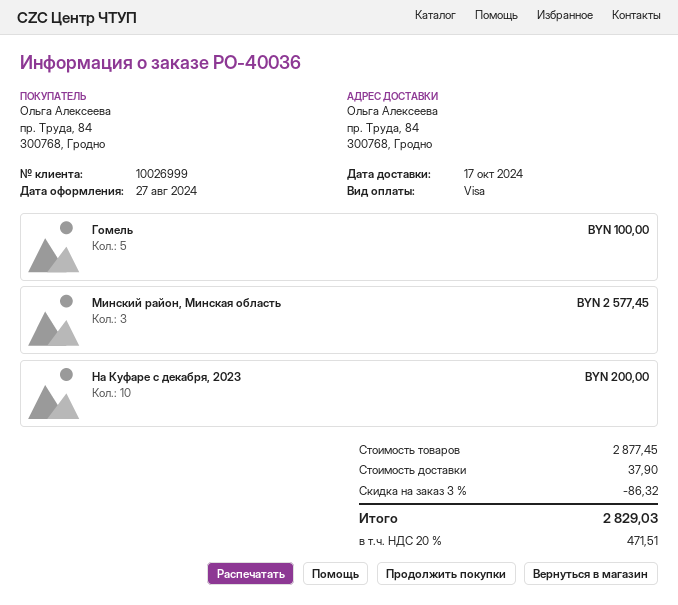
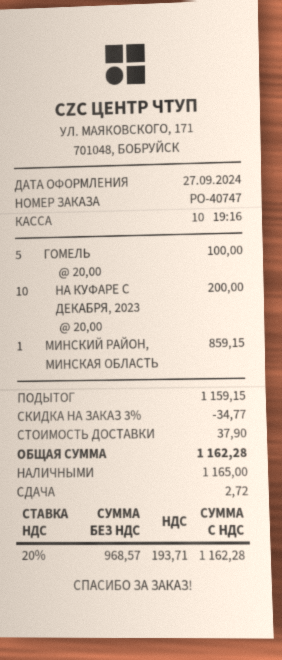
order number: PO-40036 -> PO-40747
order date: 2024-08-27 -> 2024-09-27
payment method: Visa -> cash
Минский район, Минская область: 3 for 2577.45 -> 1 for 859.15
subtotal: 2877.45 -> 1159.15
discount: 3% = 86.32 -> 3% = 34.77
tax: 20% = 471.51 -> 20% = 193.71
total: 2829.03 -> 1162.28

